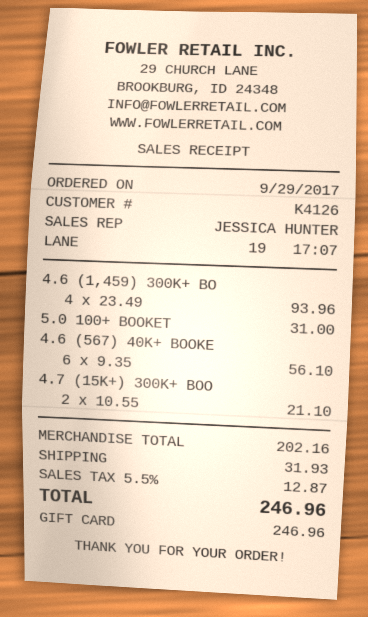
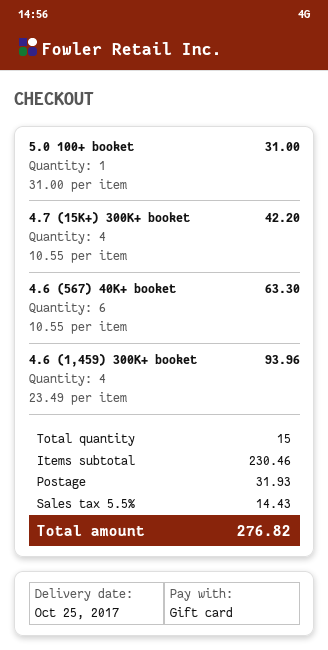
4.6 (567) 40K+ BOOKE: 6 x 9.35 = 56.10 -> 6 x 10.55 = 63.30
4.7 (15K+) 300K+ BOO: 2 x 10.55 = 21.10 -> 4 x 10.55 = 42.20
subtotal: 202.16 -> 230.46
tax: 5.5% = 12.87 -> 5.5% = 14.43
total: 246.96 -> 276.82

